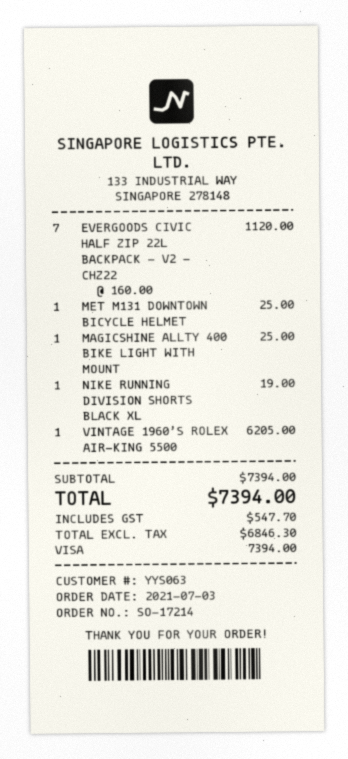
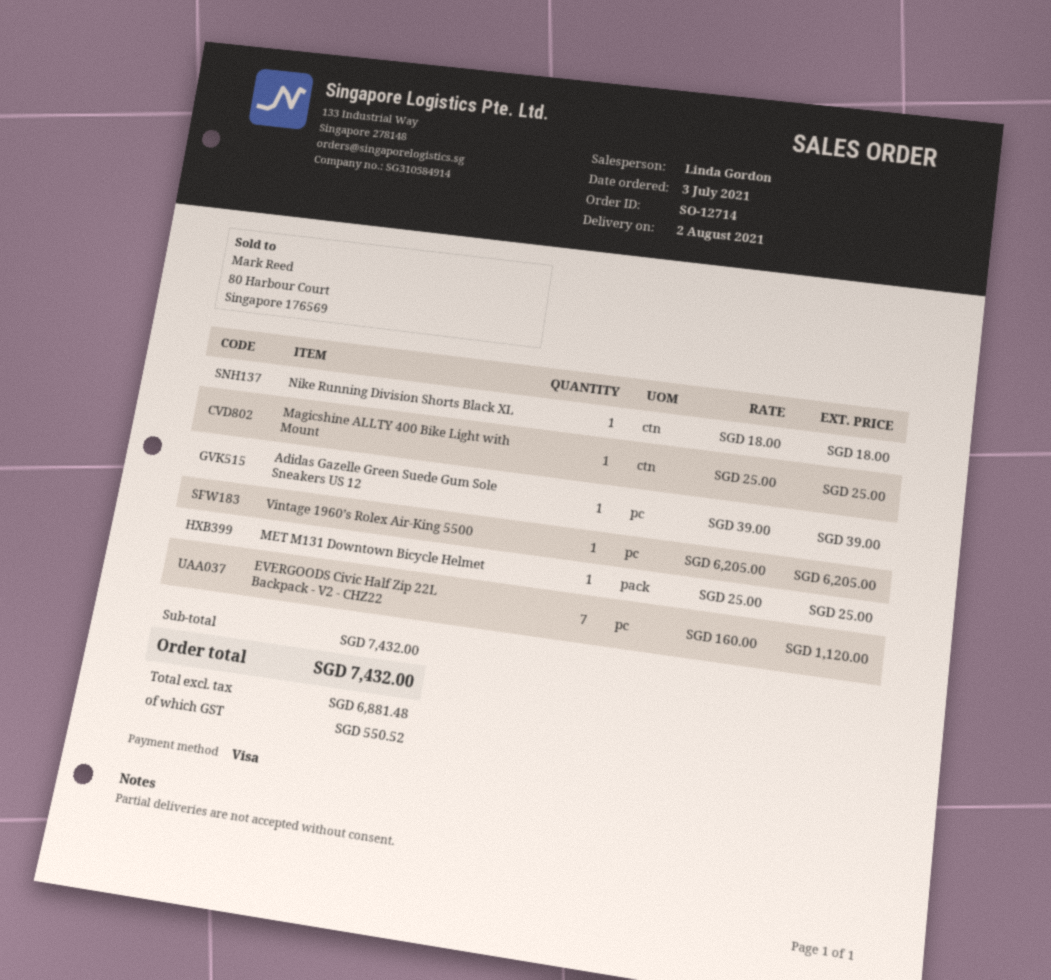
order number: SO-17214 -> SO-12714
NIKE RUNNING DIVISION SHORTS BLACK XL: 1 x 19.00 = 19.00 -> 1 x 18.00 = 18.00
Adidas Gazelle Green Suede Gum Sole Sneakers US 12: none -> 1 x 39.00 = 39.00
subtotal: 7394.00 -> 7432.00
net: 6846.30 -> 6881.48
tax: 547.70 -> 550.52
total: 7394.00 -> 7432.00

